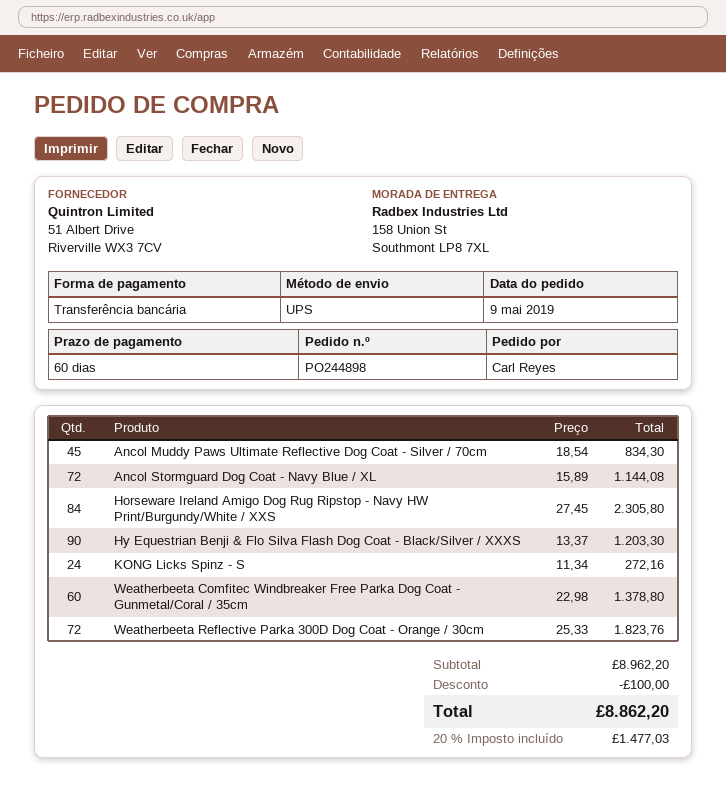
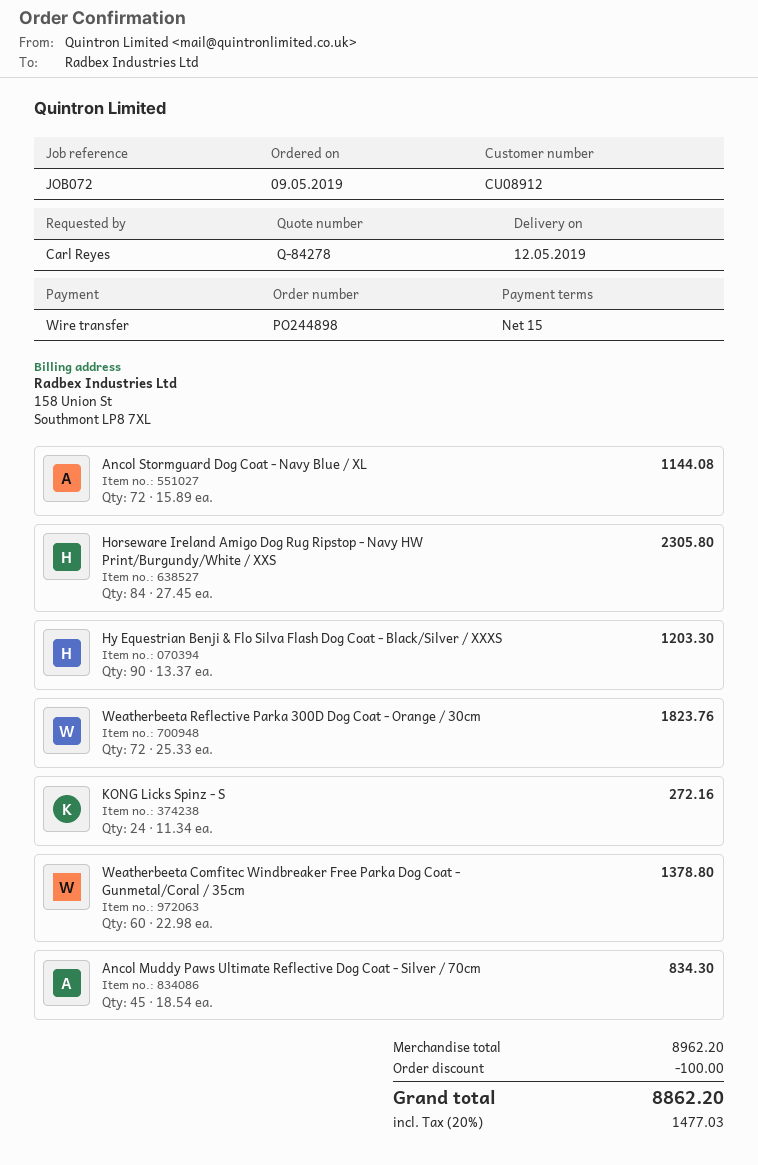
payment terms: 60 days -> 15 days

